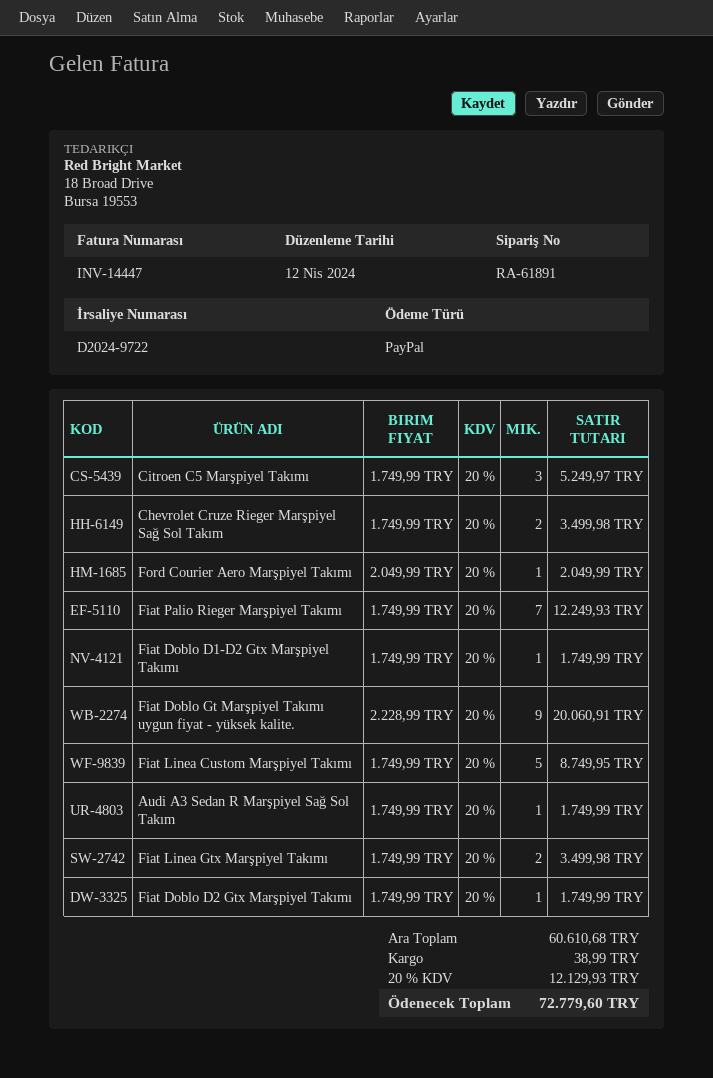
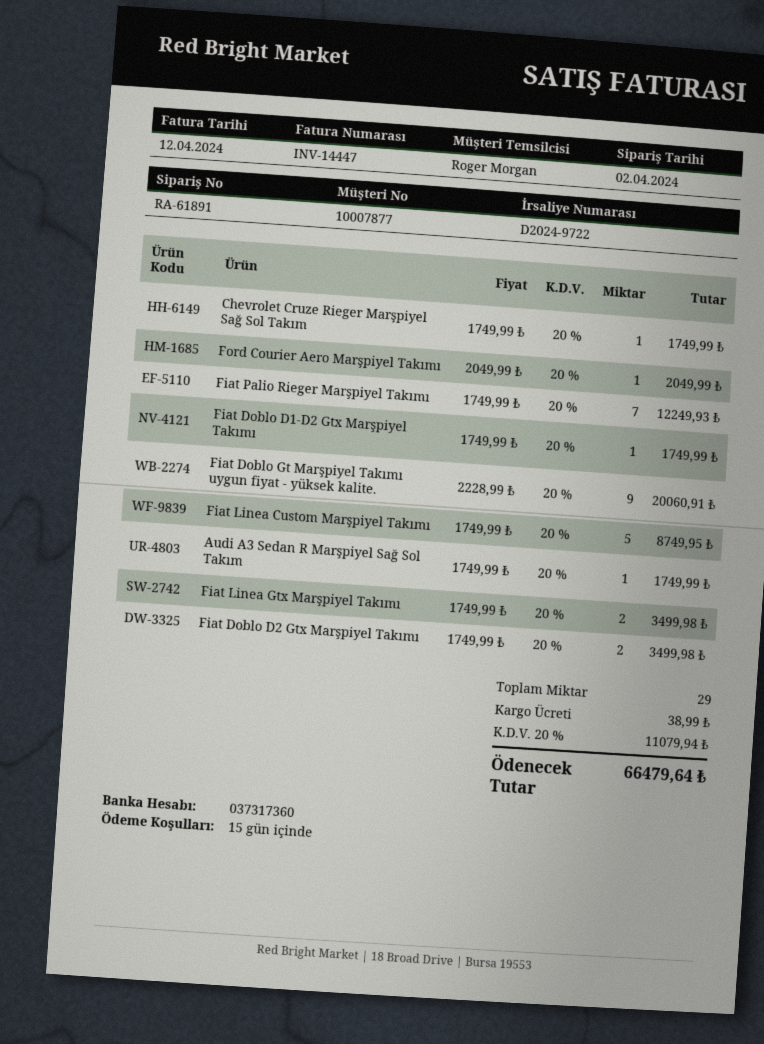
Citroen C5 Marşpiyel Takımı: 3 x 1749.99 = 5249.97 -> none
Chevrolet Cruze Rieger Marşpiyel Sağ Sol Takım: 2 x 1749.99 = 3499.98 -> 1 x 1749.99 = 1749.99
Fiat Doblo D2 Gtx Marşpiyel Takımı: 1 x 1749.99 = 1749.99 -> 2 x 1749.99 = 3499.98
tax: 20% = 12129.93 -> 20% = 11079.94
total: 72779.60 -> 66479.64

